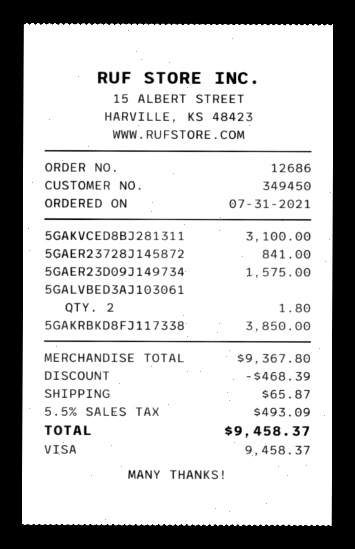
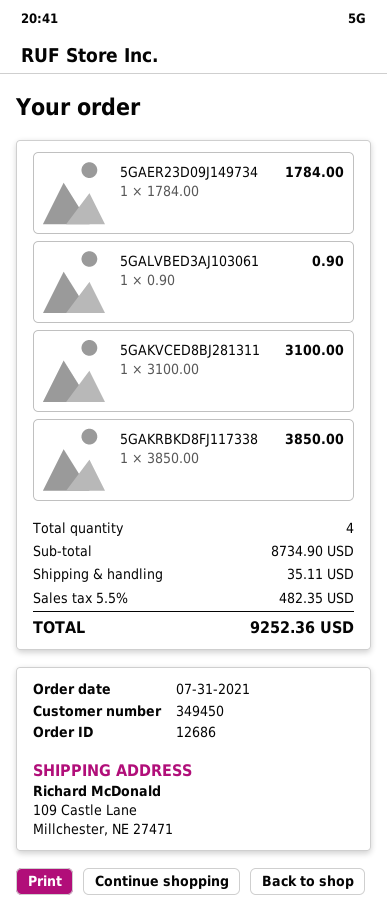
5GAER23728J145872: 1 for 841.00 -> none
5GAER23D09J149734: 1 for 1575.00 -> 1 for 1784.00
5GALVBED3AJ103061: 2 for 1.80 -> 1 for 0.90
subtotal: 9367.80 -> 8734.90
discount: 468.39 -> none
shipping: 65.87 -> 35.11
tax: 5.5% = 493.09 -> 5.5% = 482.35
total: 9458.37 -> 9252.36

